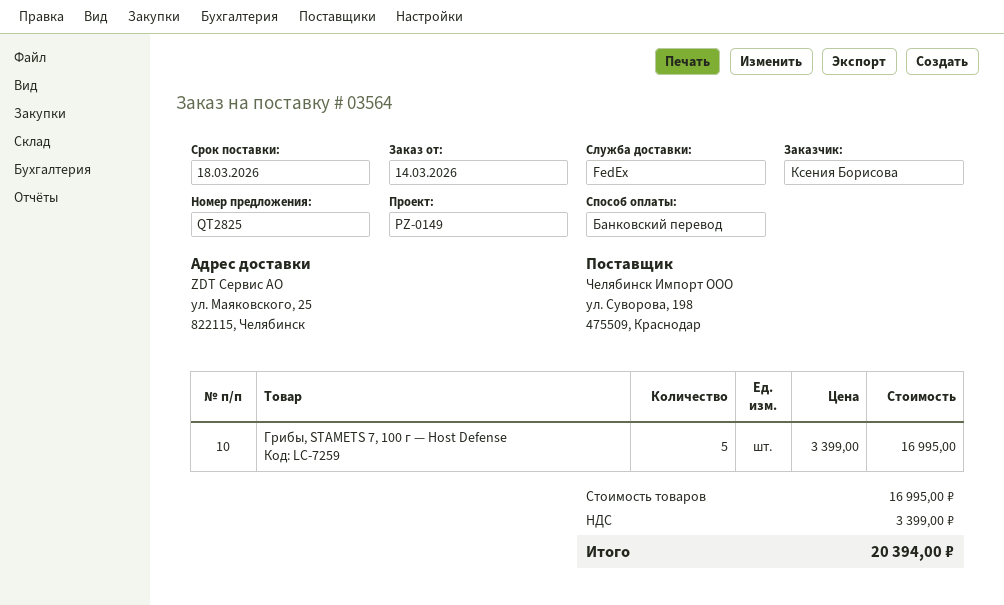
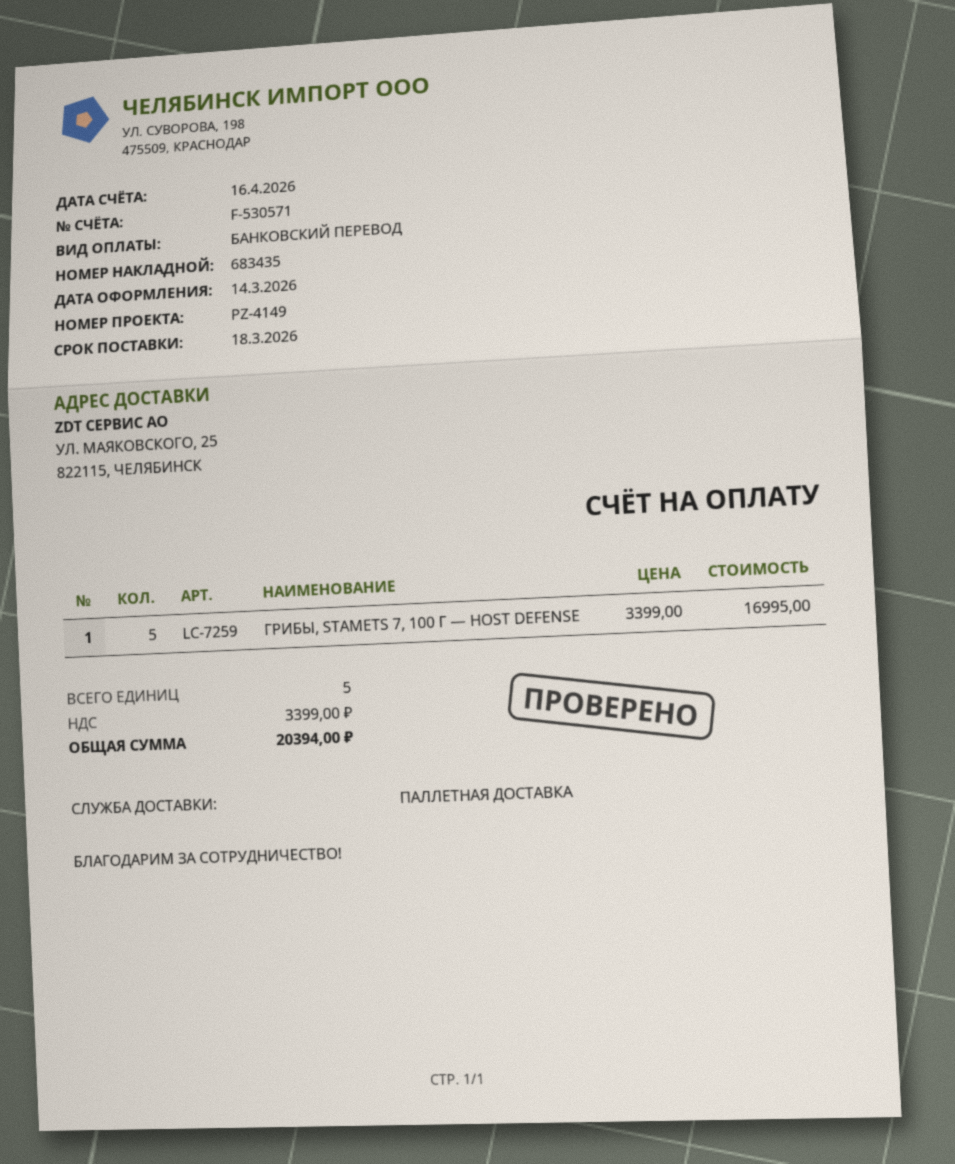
reference: PZ-0149 -> PZ-4149
shipping method: FedEx -> pallet freight

